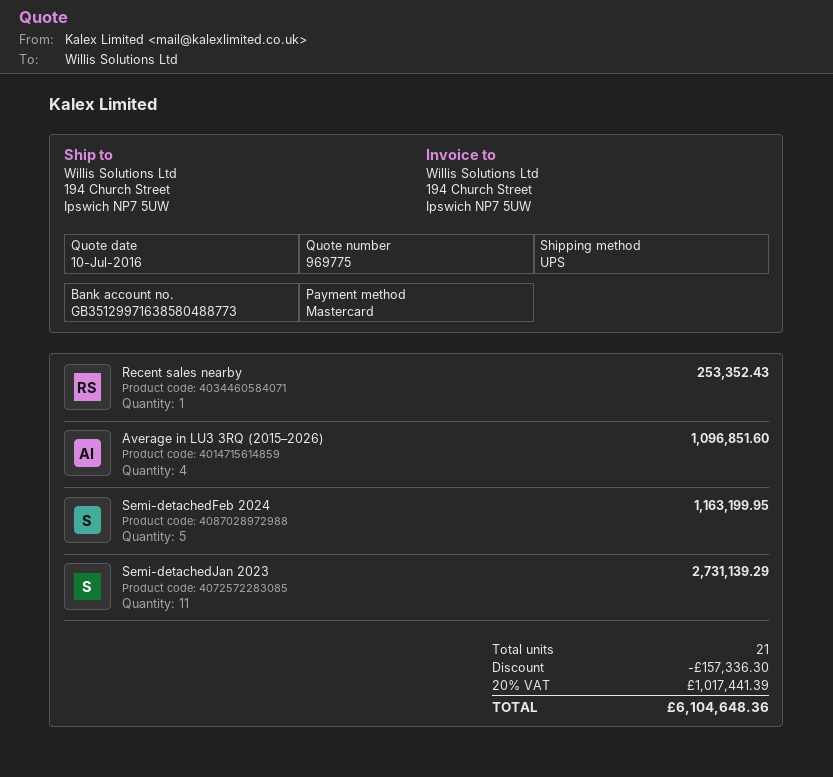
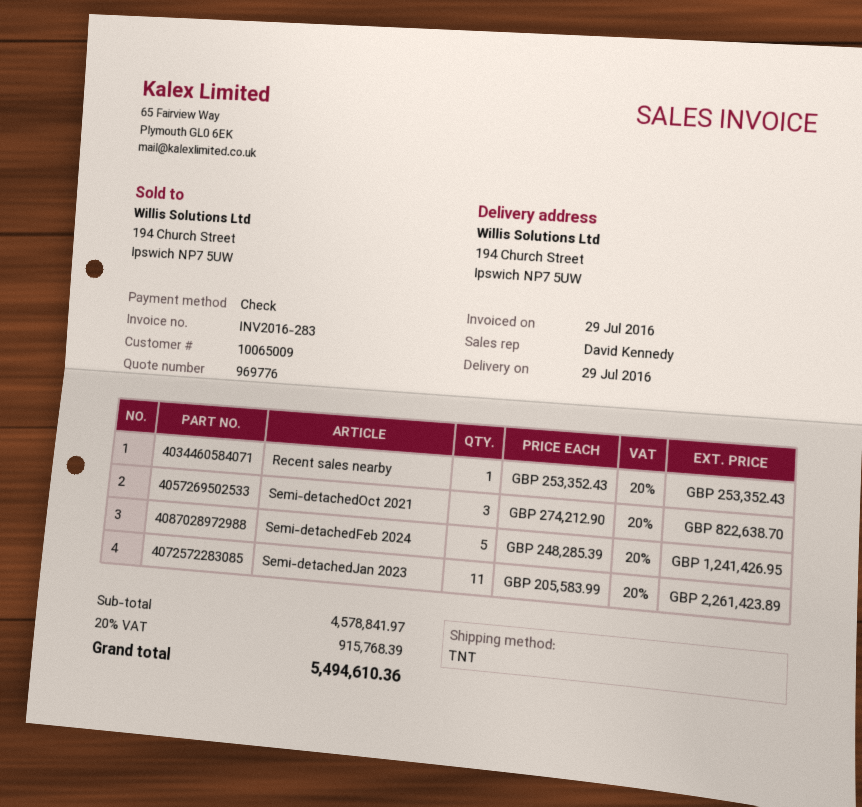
quote number: 969775 -> 969776
payment method: Mastercard -> cheque
shipping method: UPS -> TNT
Average in LU3 3RQ (2015–2026): 4 for 1096851.60 -> none
Semi-detachedFeb 2024: 5 for 1163199.95 -> 5 for 1241426.95
Semi-detachedJan 2023: 11 for 2731139.29 -> 11 for 2261423.89
Semi-detachedOct 2021: none -> 3 for 822638.70
discount: 157336.30 -> none
tax: 20% = 1017441.39 -> 20% = 915768.39
total: 6104648.36 -> 5494610.36

